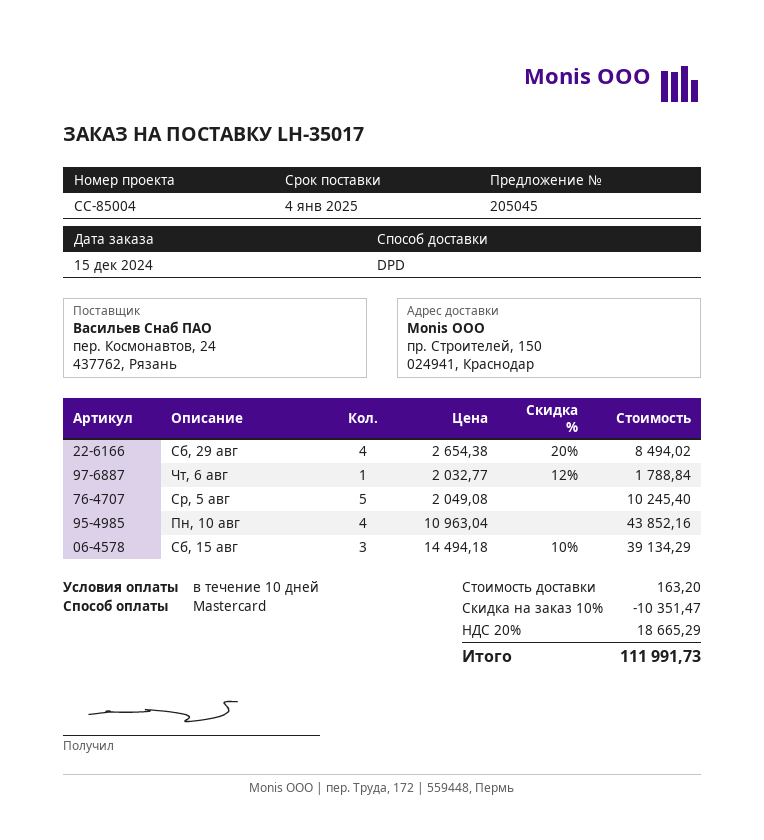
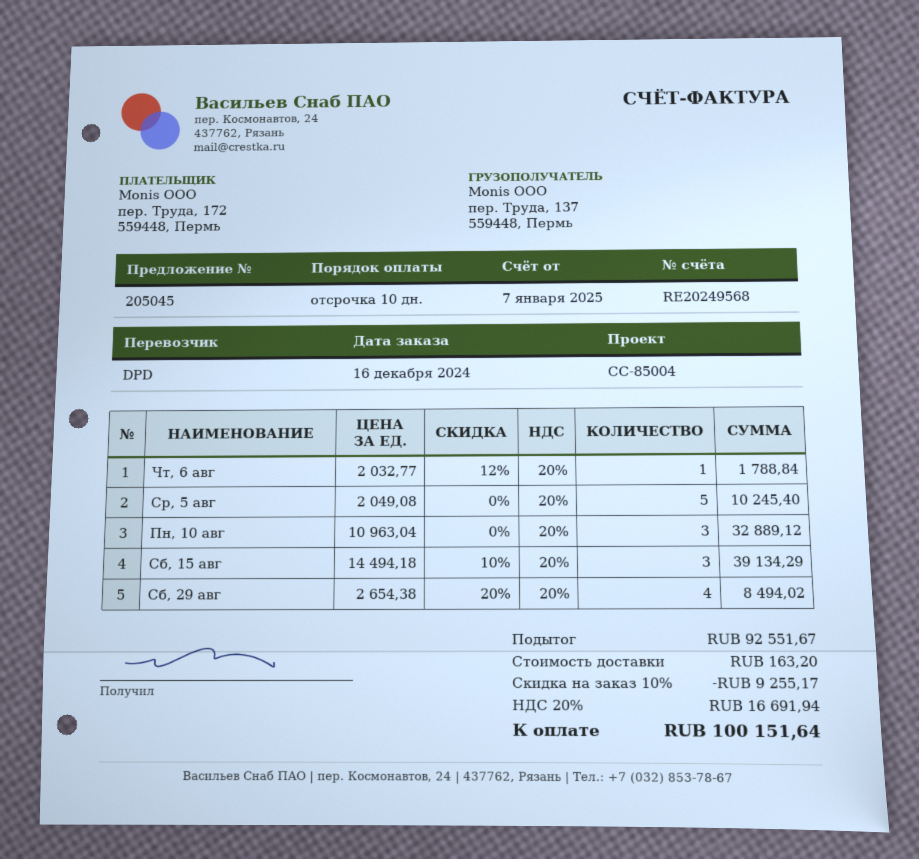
order date: 2024-12-15 -> 2024-12-16
ship to: пр. Строителей, 150, 024941, Краснодар -> пер. Труда, 137, 559448, Пермь
Пн, 10 авг: 4 x 10963.04 = 43852.16 -> 3 x 10963.04 = 32889.12
discount: 10% = 10351.47 -> 10% = 9255.17
tax: 20% = 18665.29 -> 20% = 16691.94
total: 111991.73 -> 100151.64

